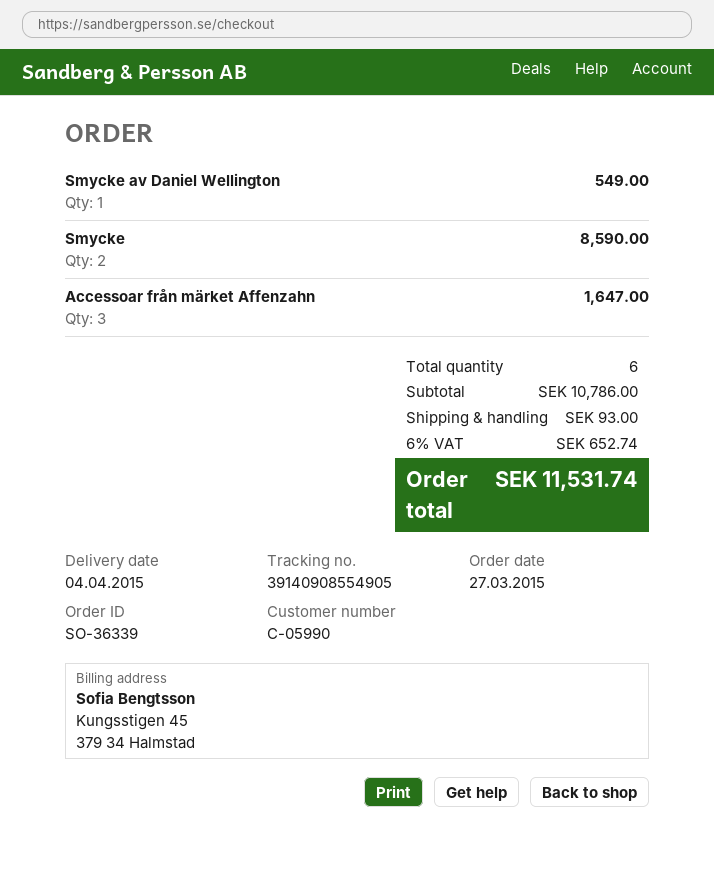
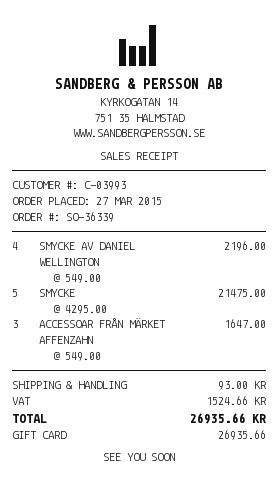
customer number: C-05990 -> C-03993
Smycke av Daniel Wellington: 1 for 549.00 -> 4 for 2196.00
Smycke: 2 for 8590.00 -> 5 for 21475.00
tax: 652.74 -> 1524.66
total: 11531.74 -> 26935.66

